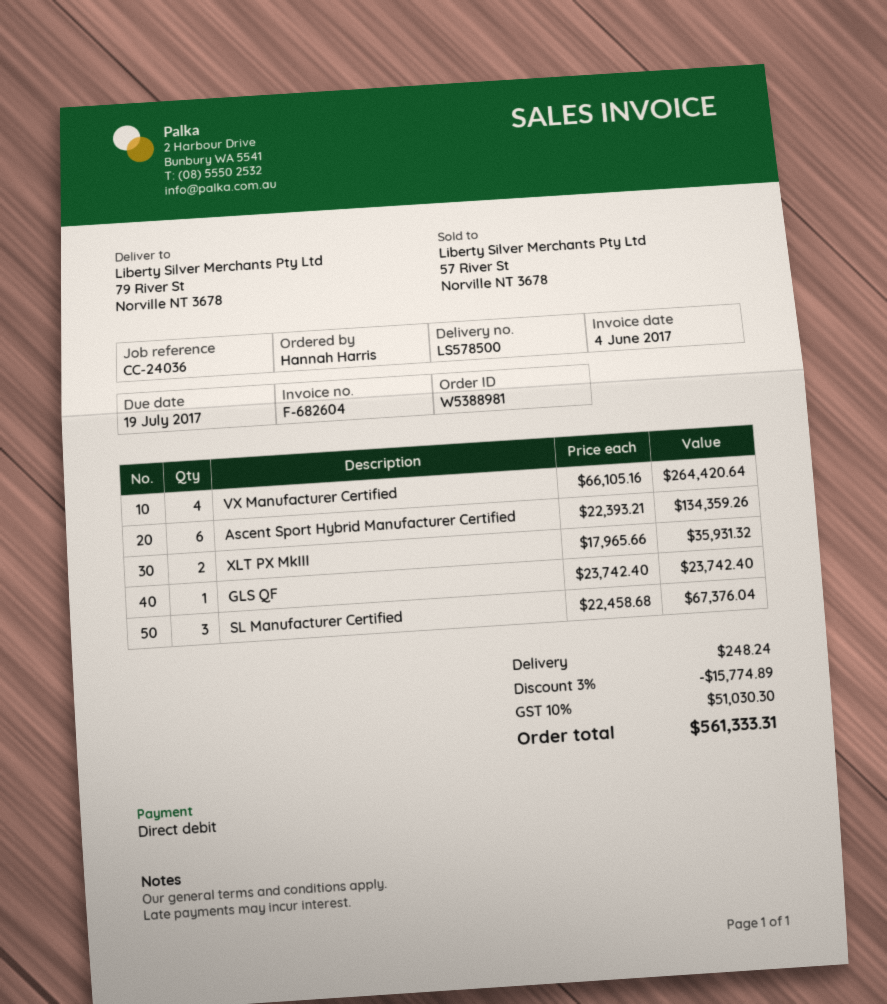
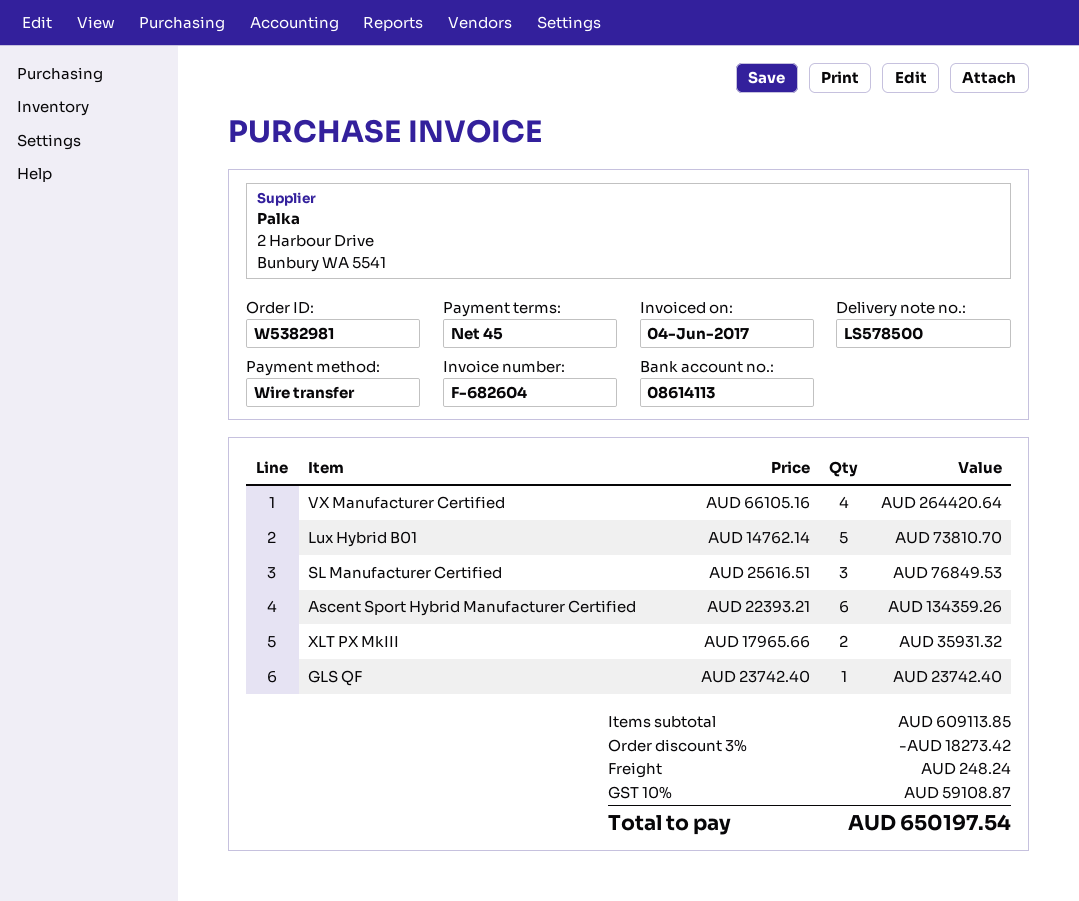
order number: W5388981 -> W5382981
payment method: direct debit -> bank transfer
SL Manufacturer Certified: 3 x 22458.68 = 67376.04 -> 3 x 25616.51 = 76849.53
Lux Hybrid B01: none -> 5 x 14762.14 = 73810.70
discount: 3% = 15774.89 -> 3% = 18273.42
tax: 10% = 51030.30 -> 10% = 59108.87
total: 561333.31 -> 650197.54

